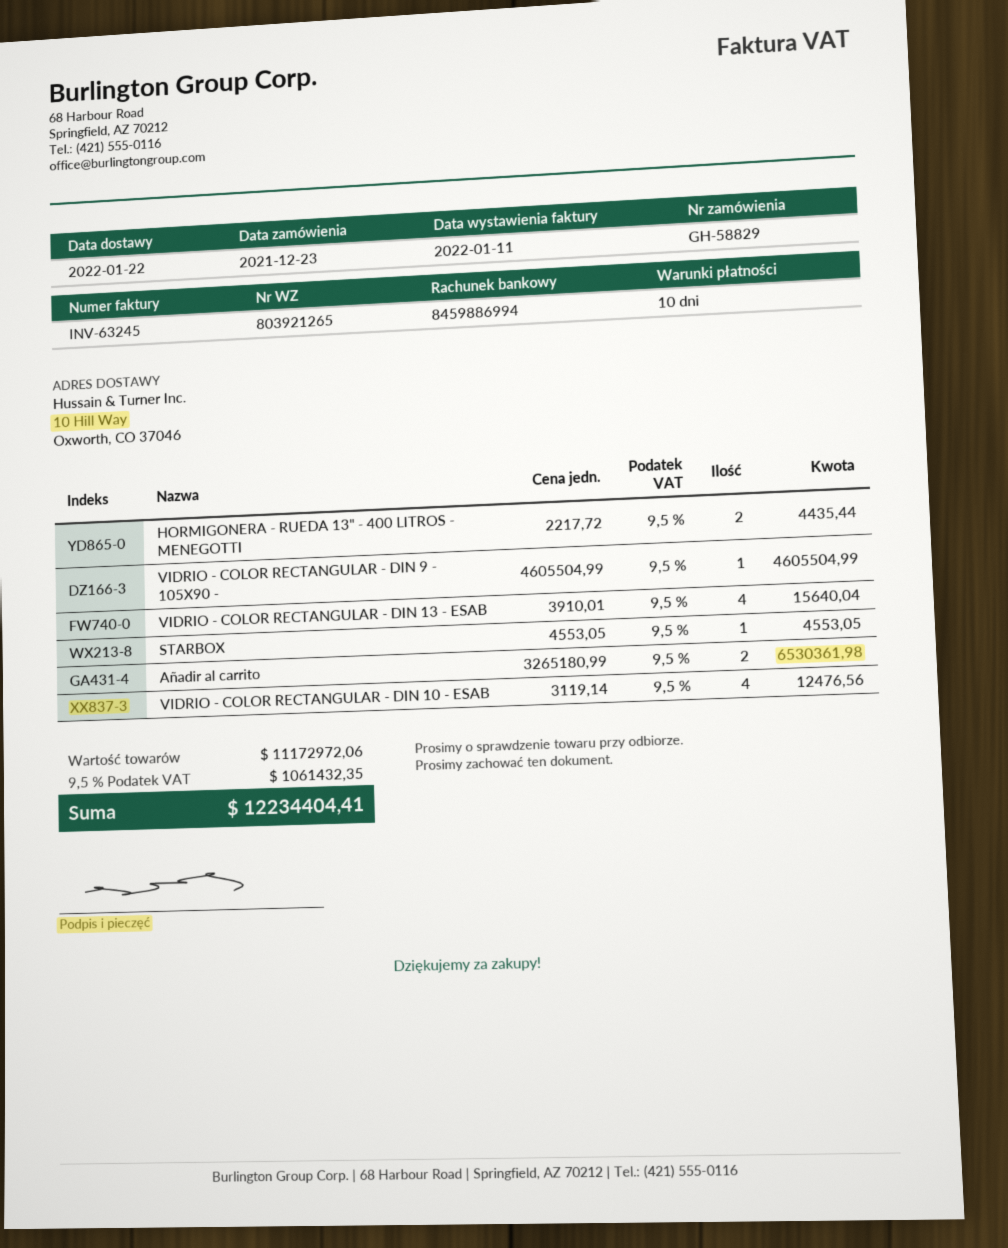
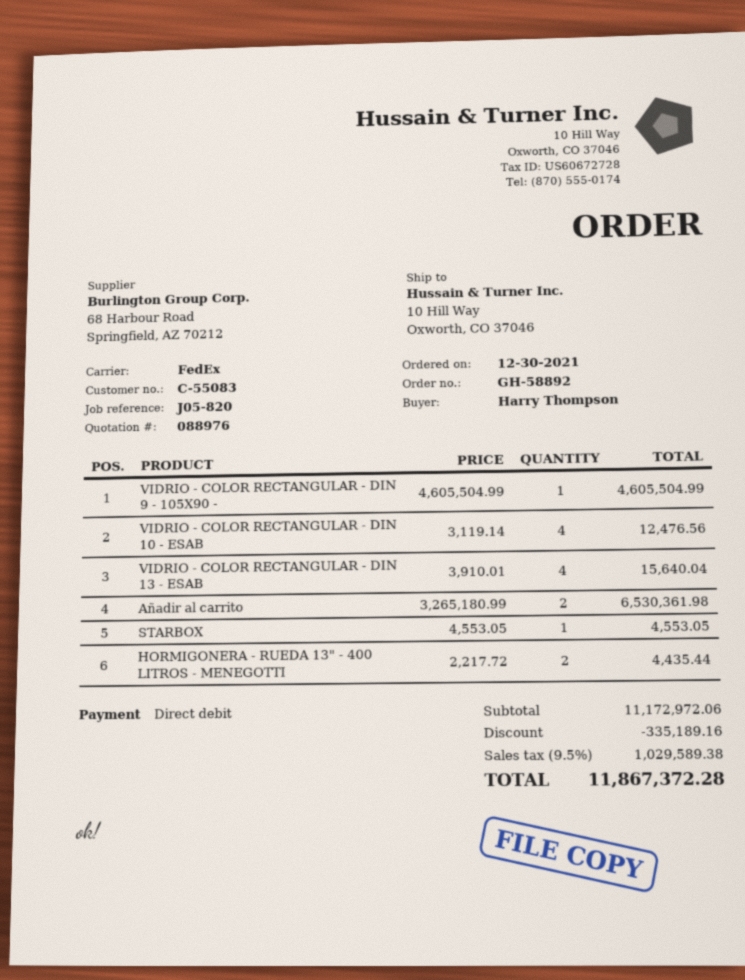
order number: GH-58829 -> GH-58892
order date: 2021-12-23 -> 2021-12-30
discount: none -> 335189.16
tax: 9.5% = 1061432.35 -> 9.5% = 1029589.38
total: 12234404.41 -> 11867372.28

